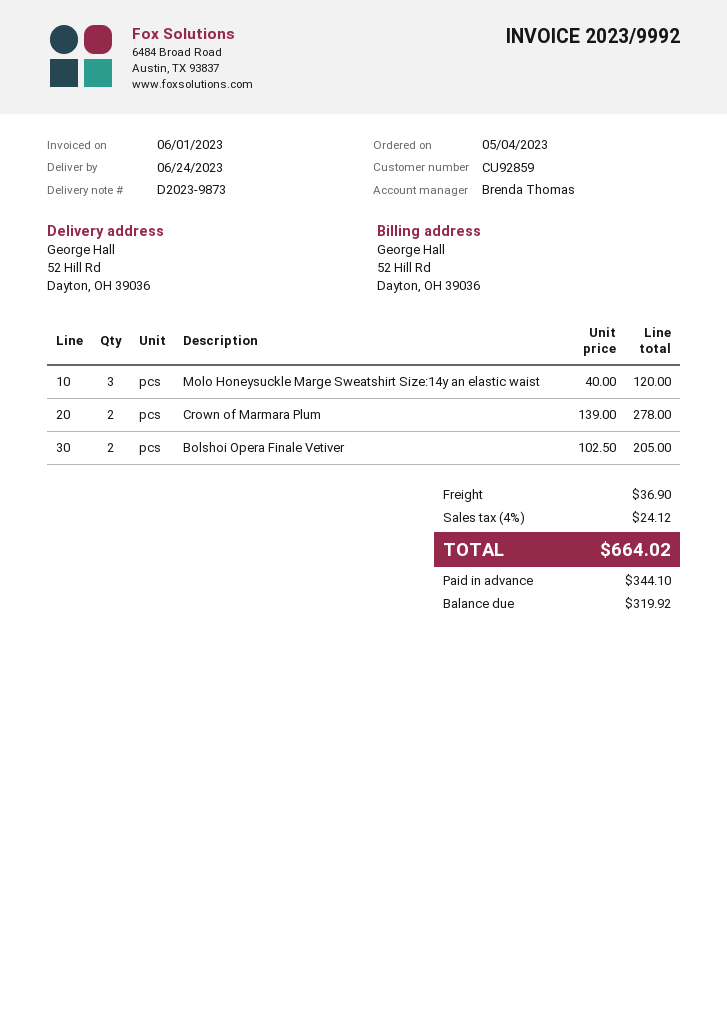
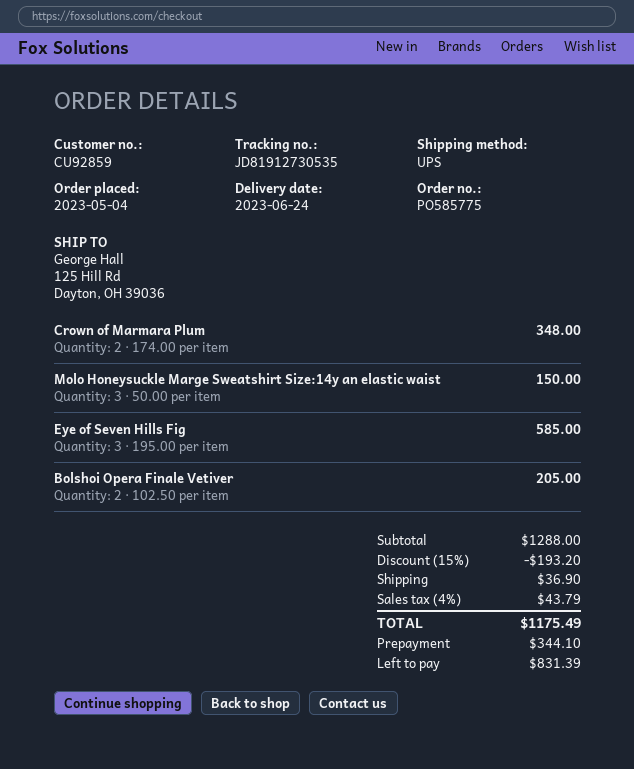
ship to: 52 Hill Rd, Dayton, OH 39036 -> 125 Hill Rd, Dayton, OH 39036
Molo Honeysuckle Marge Sweatshirt Size:14y an elastic waist: 3 x 40.00 = 120.00 -> 3 x 50.00 = 150.00
Crown of Marmara Plum: 2 x 139.00 = 278.00 -> 2 x 174.00 = 348.00
Eye of Seven Hills Fig: none -> 3 x 195.00 = 585.00
discount: none -> 15% = 193.20
tax: 4% = 24.12 -> 4% = 43.79
total: 664.02 -> 1175.49
balance: 319.92 -> 831.39

